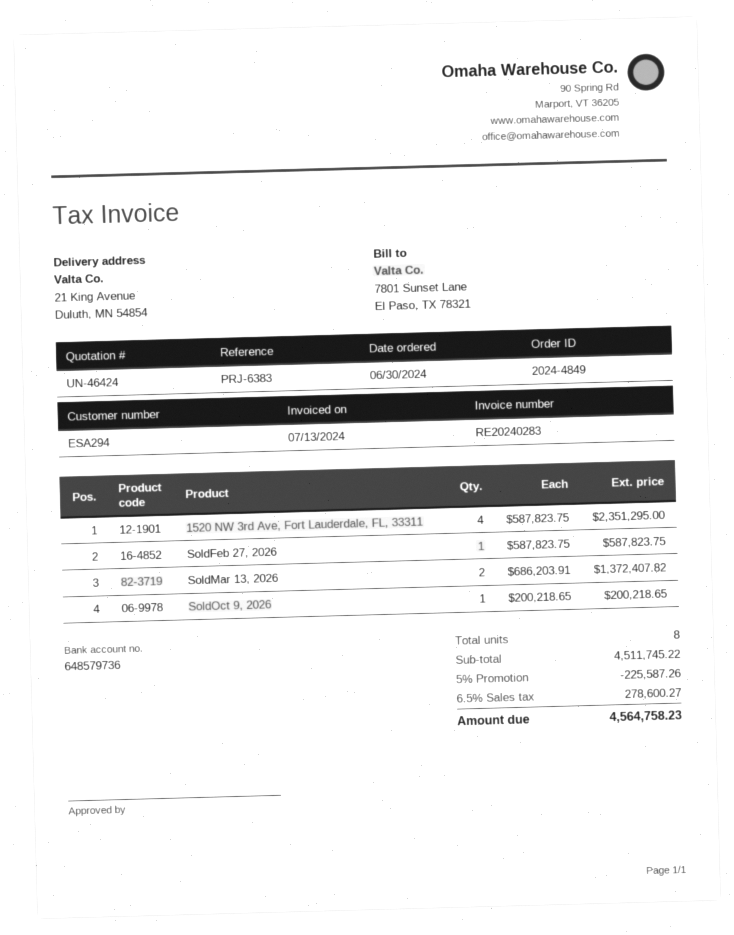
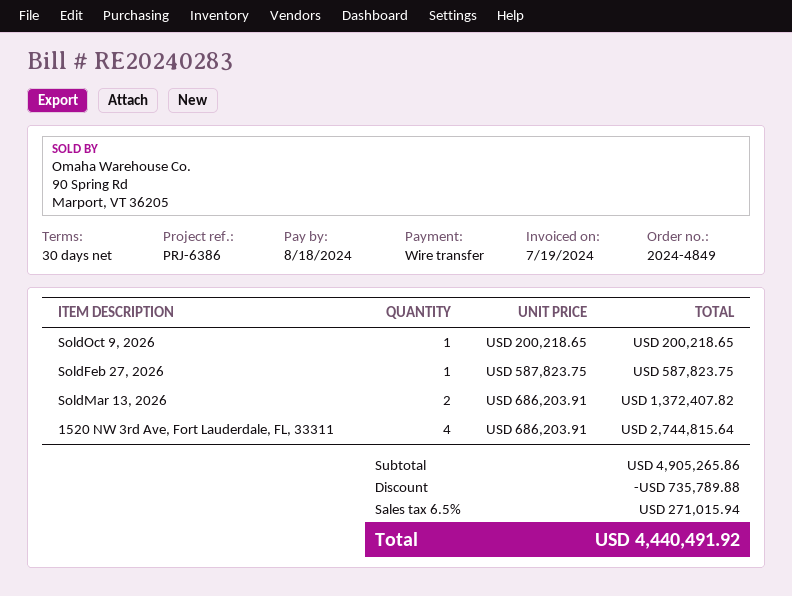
invoice date: 2024-07-13 -> 2024-07-19
reference: PRJ-6383 -> PRJ-6386
1520 NW 3rd Ave, Fort Lauderdale, FL, 33311: 4 x 587823.75 = 2351295.00 -> 4 x 686203.91 = 2744815.64
subtotal: 4511745.22 -> 4905265.86
discount: 225587.26 -> 735789.88
tax: 6.5% = 278600.27 -> 6.5% = 271015.94
total: 4564758.23 -> 4440491.92

